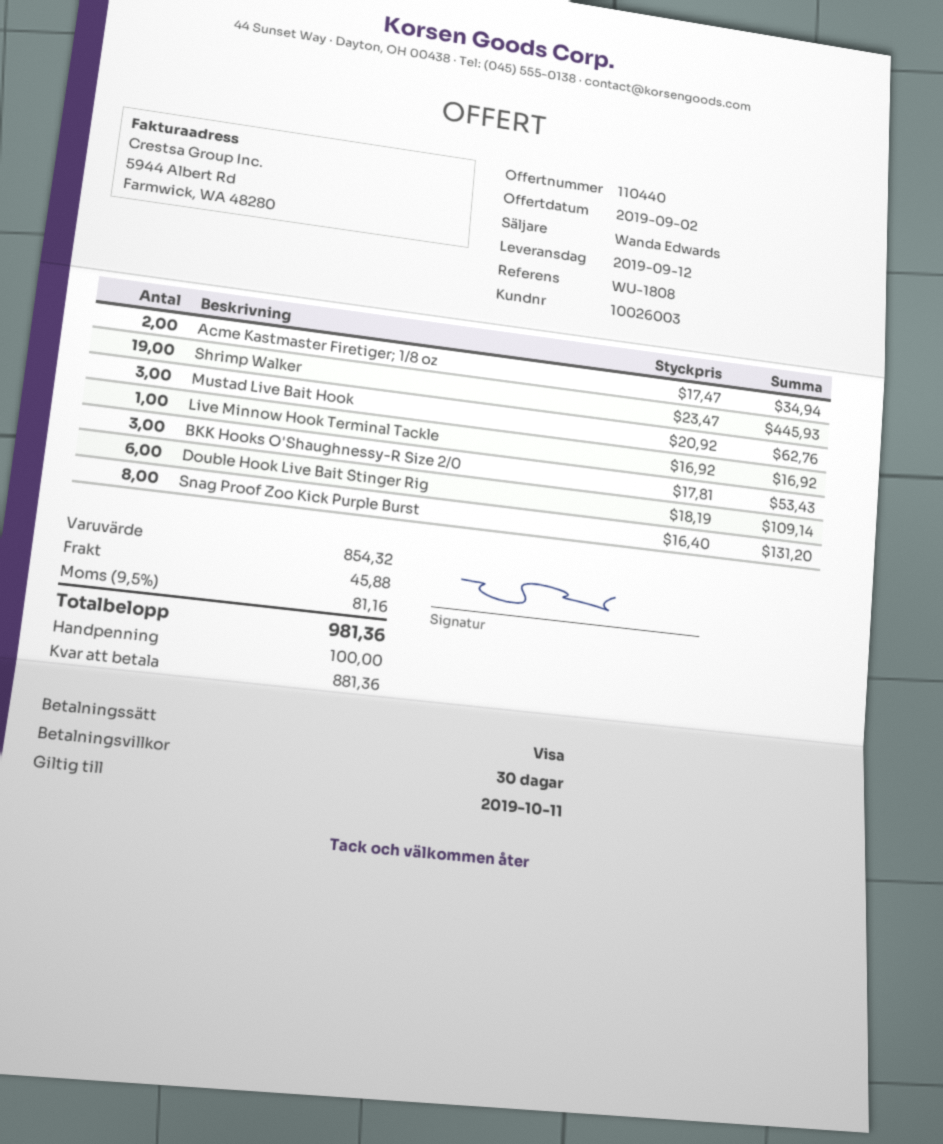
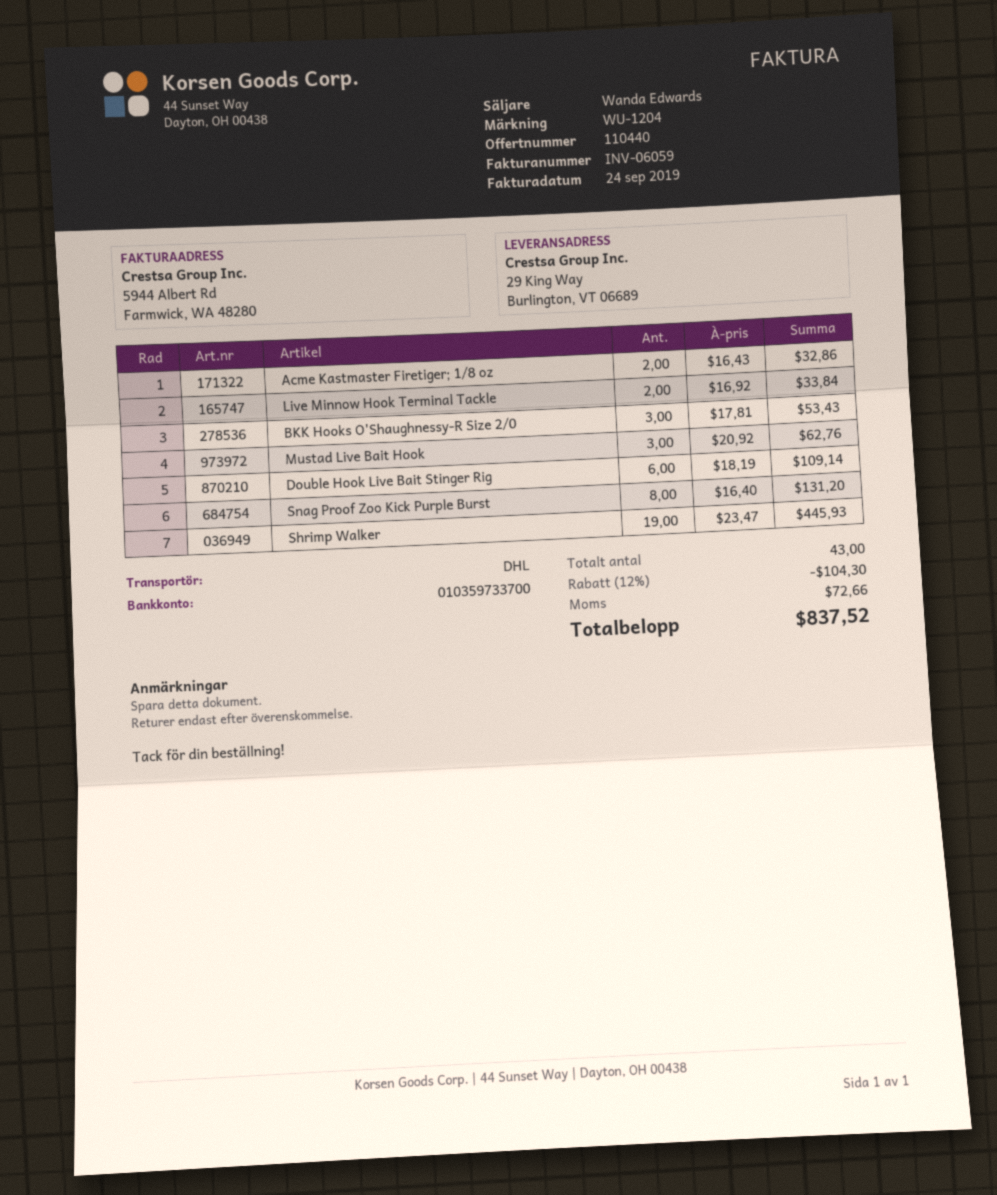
reference: WU-1808 -> WU-1204
Acme Kastmaster Firetiger; 1/8 oz: 2 x 17.47 = 34.94 -> 2 x 16.43 = 32.86
Live Minnow Hook Terminal Tackle: 1 x 16.92 = 16.92 -> 2 x 16.92 = 33.84
discount: none -> 12% = 104.30
shipping: 45.88 -> none
tax: 81.16 -> 72.66
total: 981.36 -> 837.52

